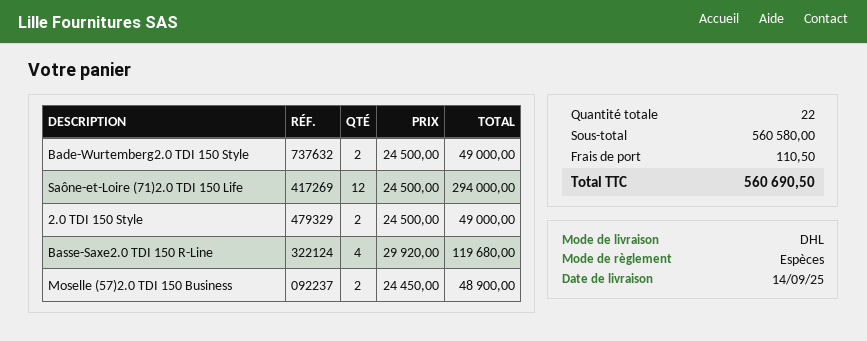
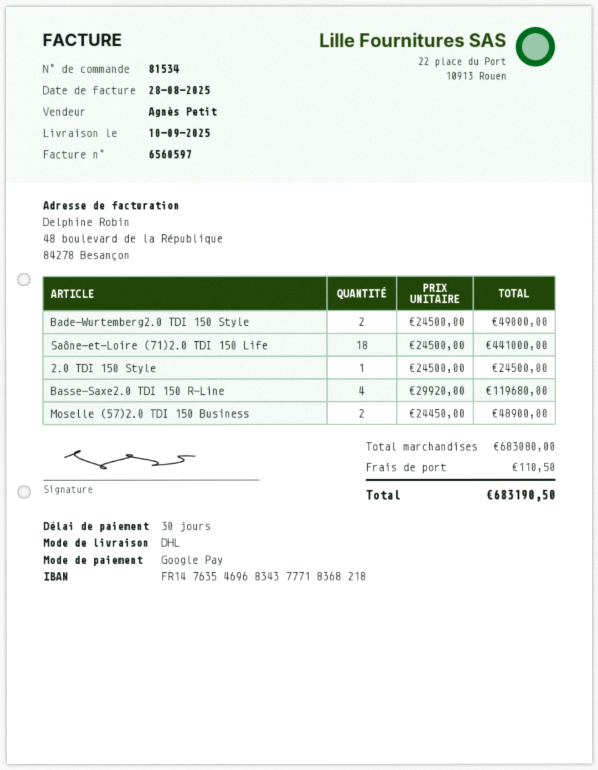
delivery date: 2025-09-14 -> 2025-09-10
payment method: cash -> Google Pay
Saône-et-Loire (71)2.0 TDI 150 Life: 12 x 24500.00 = 294000.00 -> 18 x 24500.00 = 441000.00
2.0 TDI 150 Style: 2 x 24500.00 = 49000.00 -> 1 x 24500.00 = 24500.00
subtotal: 560580.00 -> 683080.00
total: 560690.50 -> 683190.50

